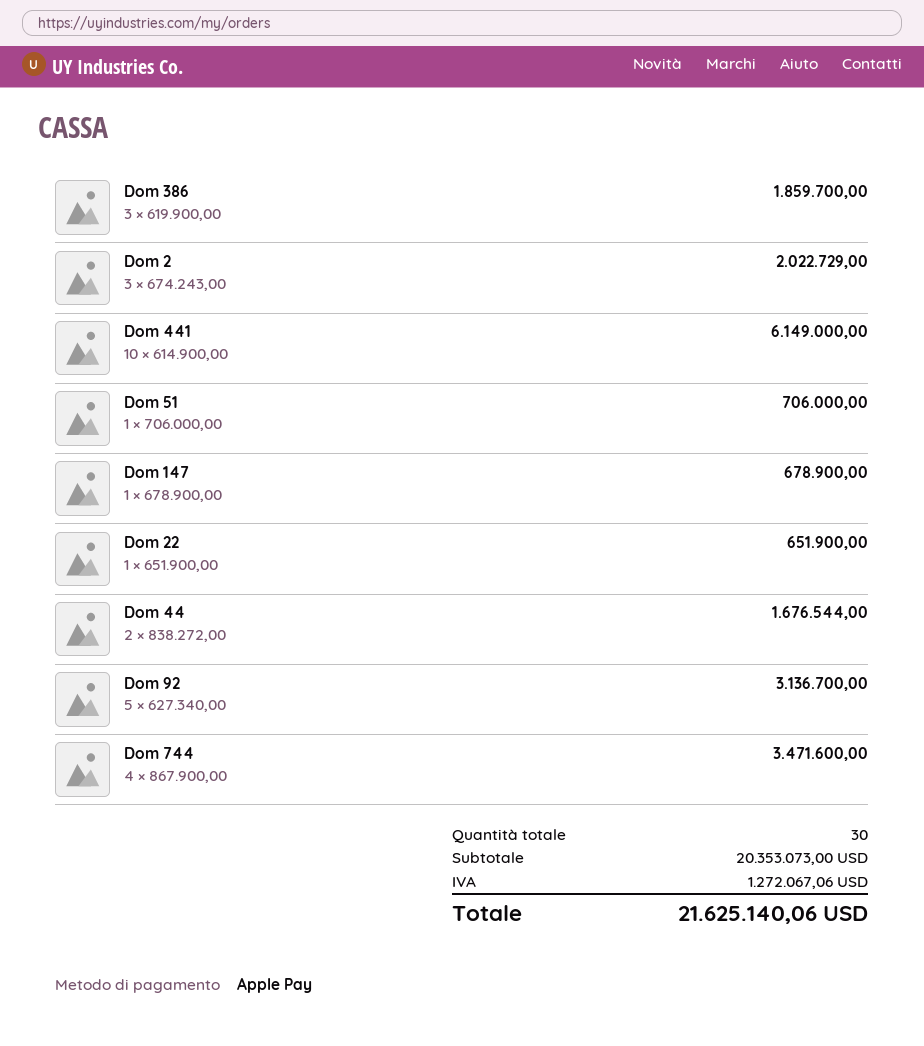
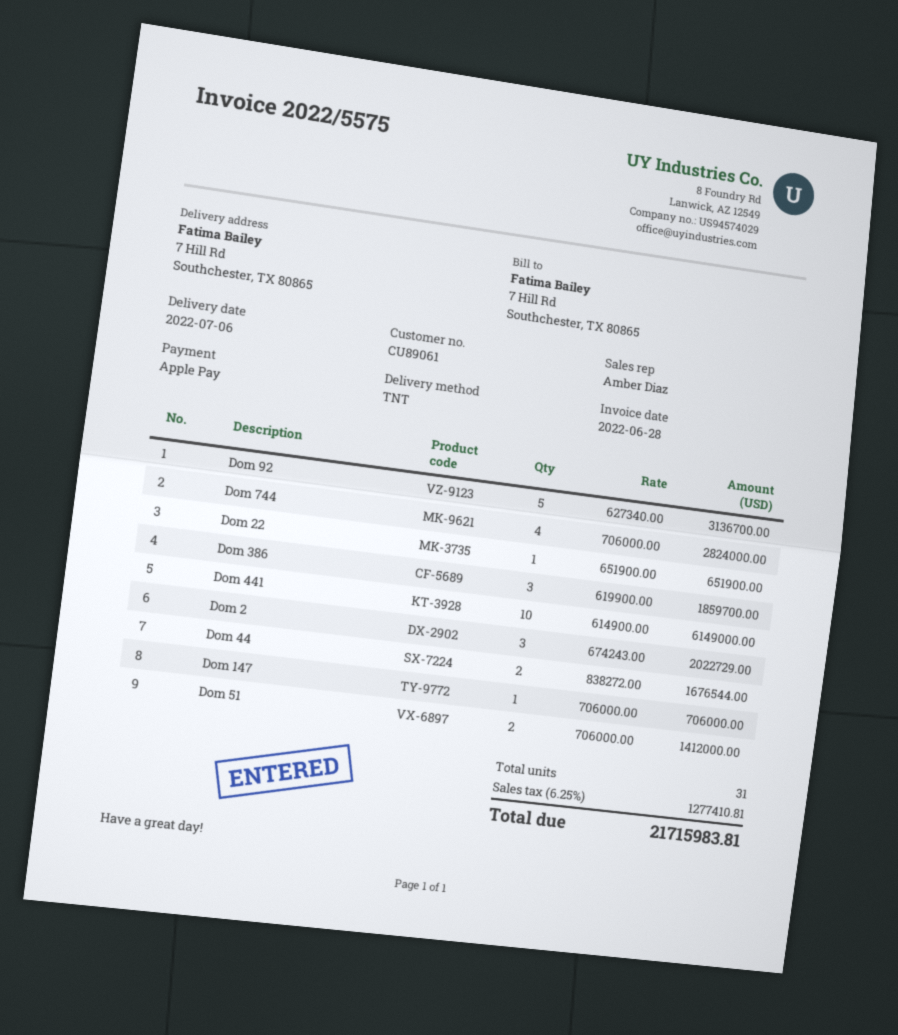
Dom 51: 1 x 706000.00 = 706000.00 -> 2 x 706000.00 = 1412000.00
Dom 147: 1 x 678900.00 = 678900.00 -> 1 x 706000.00 = 706000.00
Dom 744: 4 x 867900.00 = 3471600.00 -> 4 x 706000.00 = 2824000.00
total quantity: 30 -> 31
tax: 1272067.06 -> 1277410.81
total: 21625140.06 -> 21715983.81

